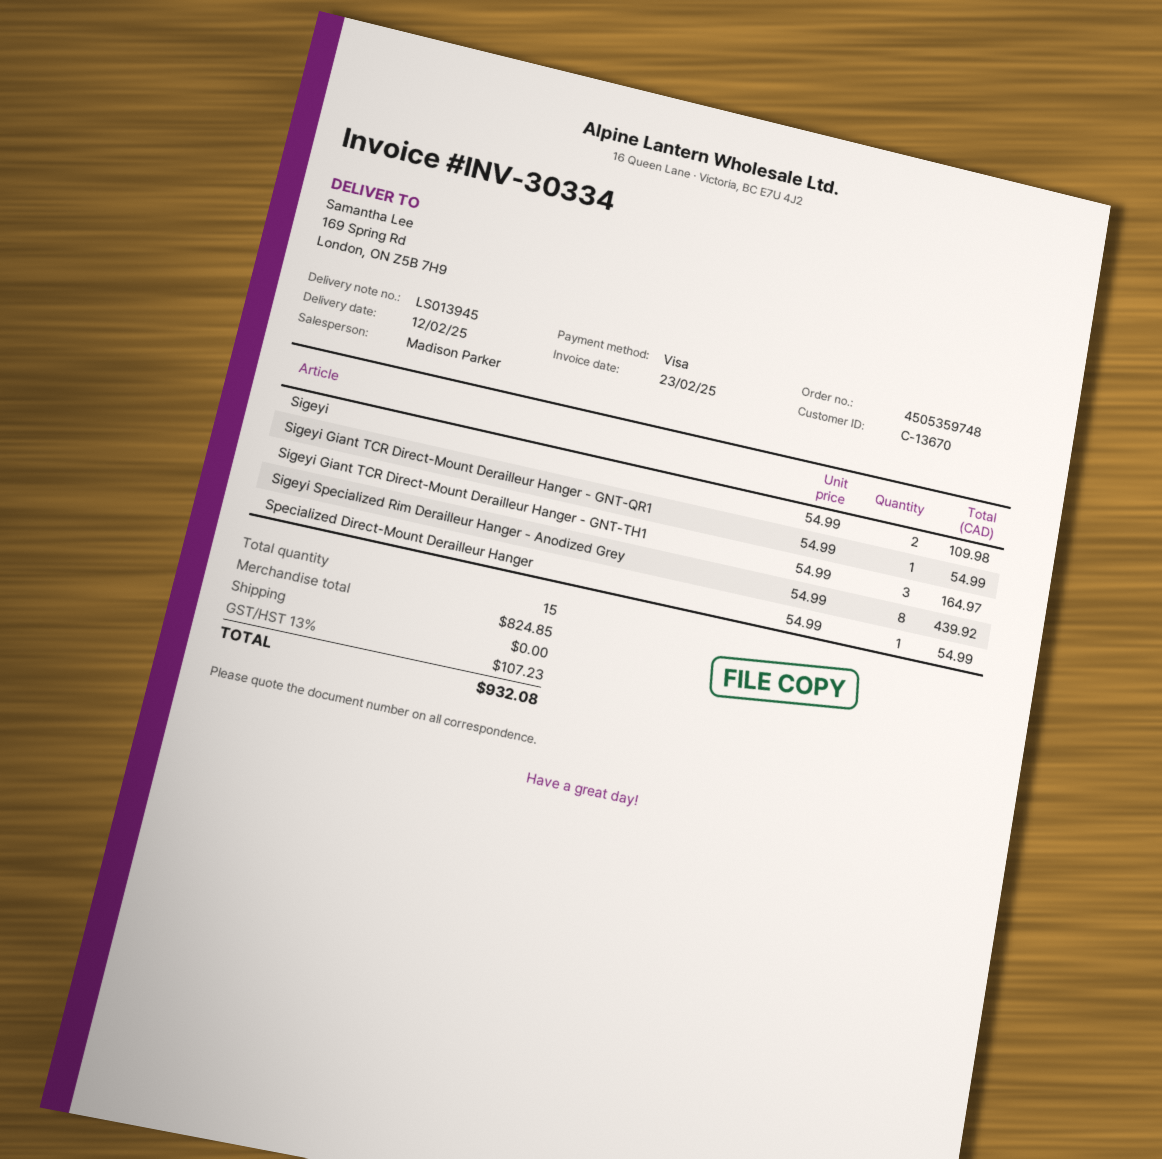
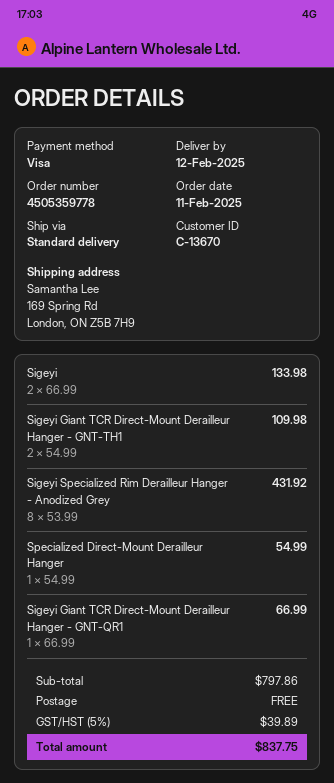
order number: 4505359748 -> 4505359778
Sigeyi: 2 x 54.99 = 109.98 -> 2 x 66.99 = 133.98
Sigeyi Giant TCR Direct-Mount Derailleur Hanger - GNT-QR1: 1 x 54.99 = 54.99 -> 1 x 66.99 = 66.99
Sigeyi Giant TCR Direct-Mount Derailleur Hanger - GNT-TH1: 3 x 54.99 = 164.97 -> 2 x 54.99 = 109.98
Sigeyi Specialized Rim Derailleur Hanger - Anodized Grey: 8 x 54.99 = 439.92 -> 8 x 53.99 = 431.92
subtotal: 824.85 -> 797.86
tax: 13% = 107.23 -> 5% = 39.89
total: 932.08 -> 837.75

